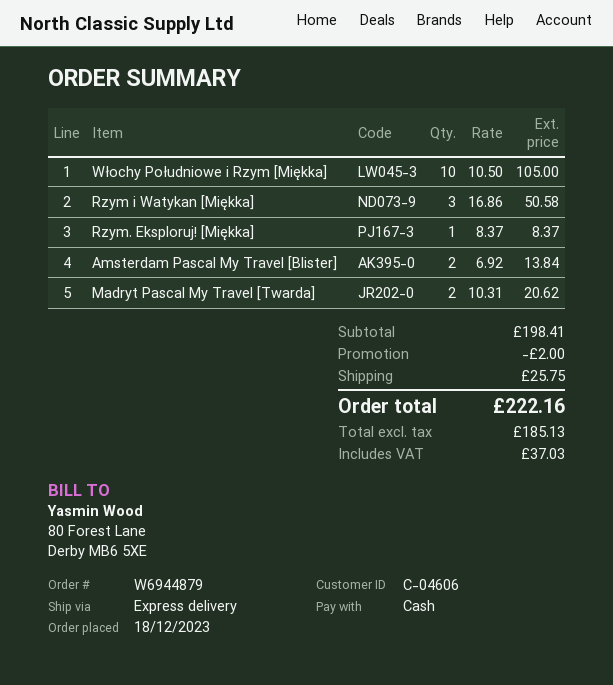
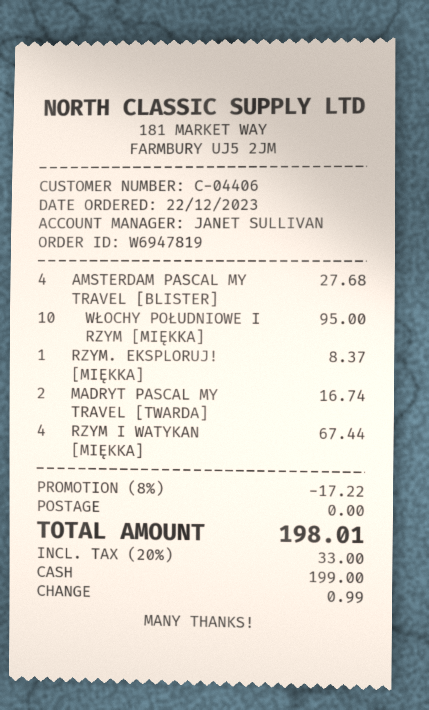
order number: W6944879 -> W6947819
order date: 2023-12-18 -> 2023-12-22
customer number: C-04606 -> C-04406
Włochy Południowe i Rzym [Miękka]: 10 for 105.00 -> 10 for 95.00
Rzym i Watykan [Miękka]: 3 for 50.58 -> 4 for 67.44
Amsterdam Pascal My Travel [Blister]: 2 for 13.84 -> 4 for 27.68
Madryt Pascal My Travel [Twarda]: 2 for 20.62 -> 2 for 16.74
discount: 2.00 -> 17.22
shipping: 25.75 -> 0.00
tax: 37.03 -> 33.00
total: 222.16 -> 198.01

